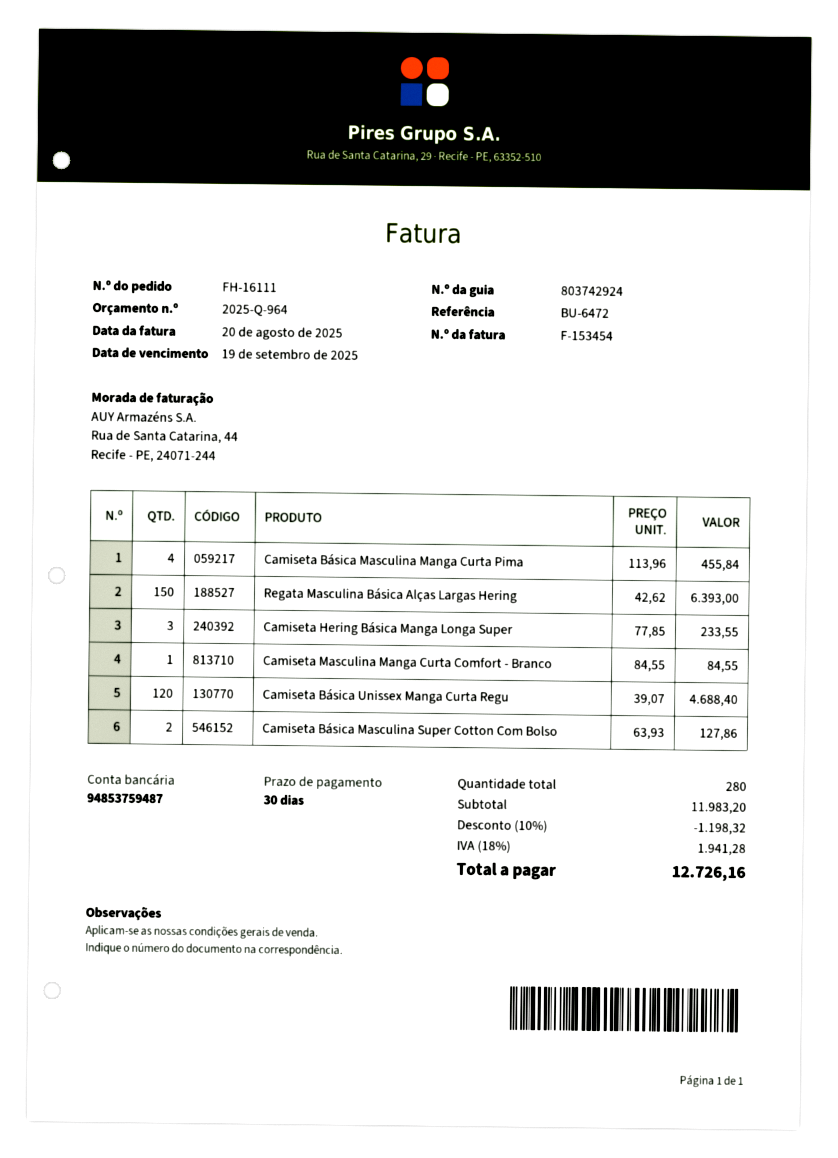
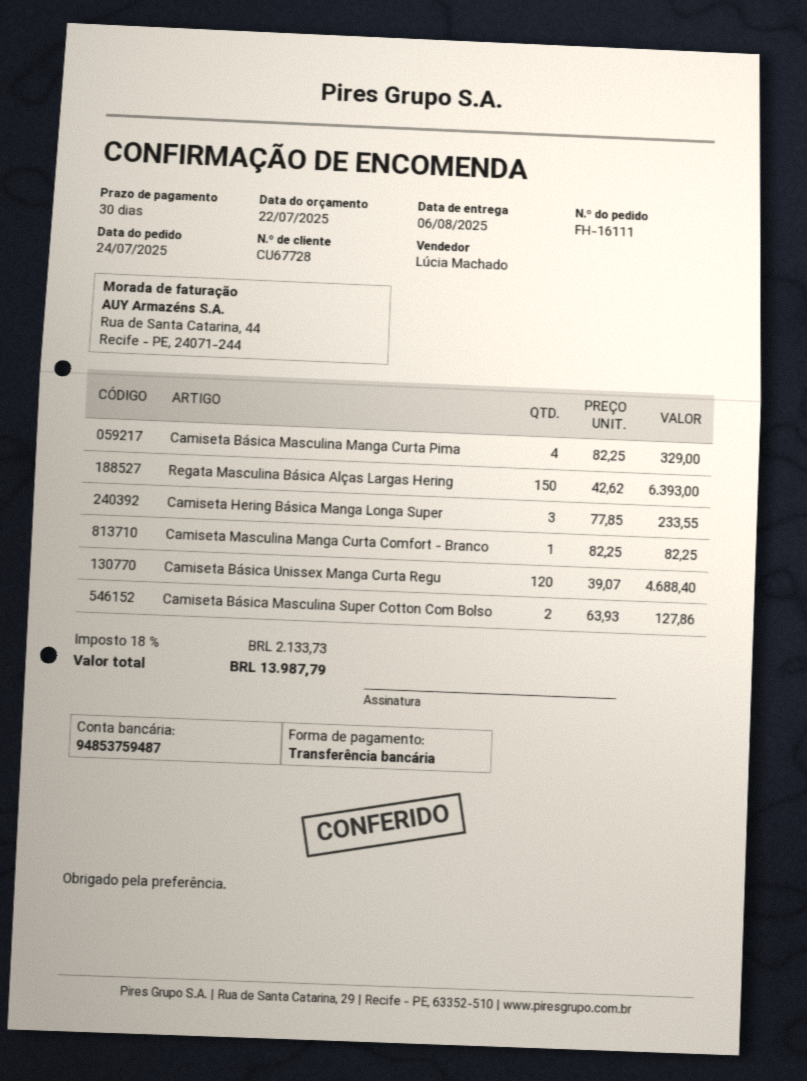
Camiseta Básica Masculina Manga Curta Pima: 4 x 113.96 = 455.84 -> 4 x 82.25 = 329.00
Camiseta Masculina Manga Curta Comfort - Branco: 1 x 84.55 = 84.55 -> 1 x 82.25 = 82.25
discount: 10% = 1198.32 -> none
tax: 18% = 1941.28 -> 18% = 2133.73
total: 12726.16 -> 13987.79

